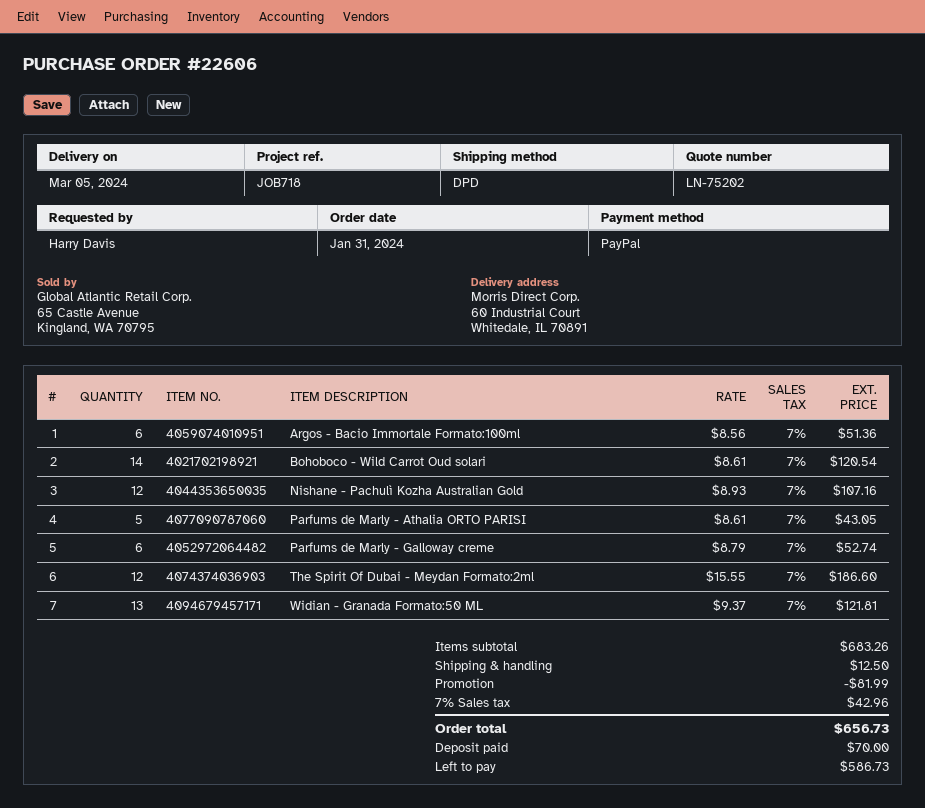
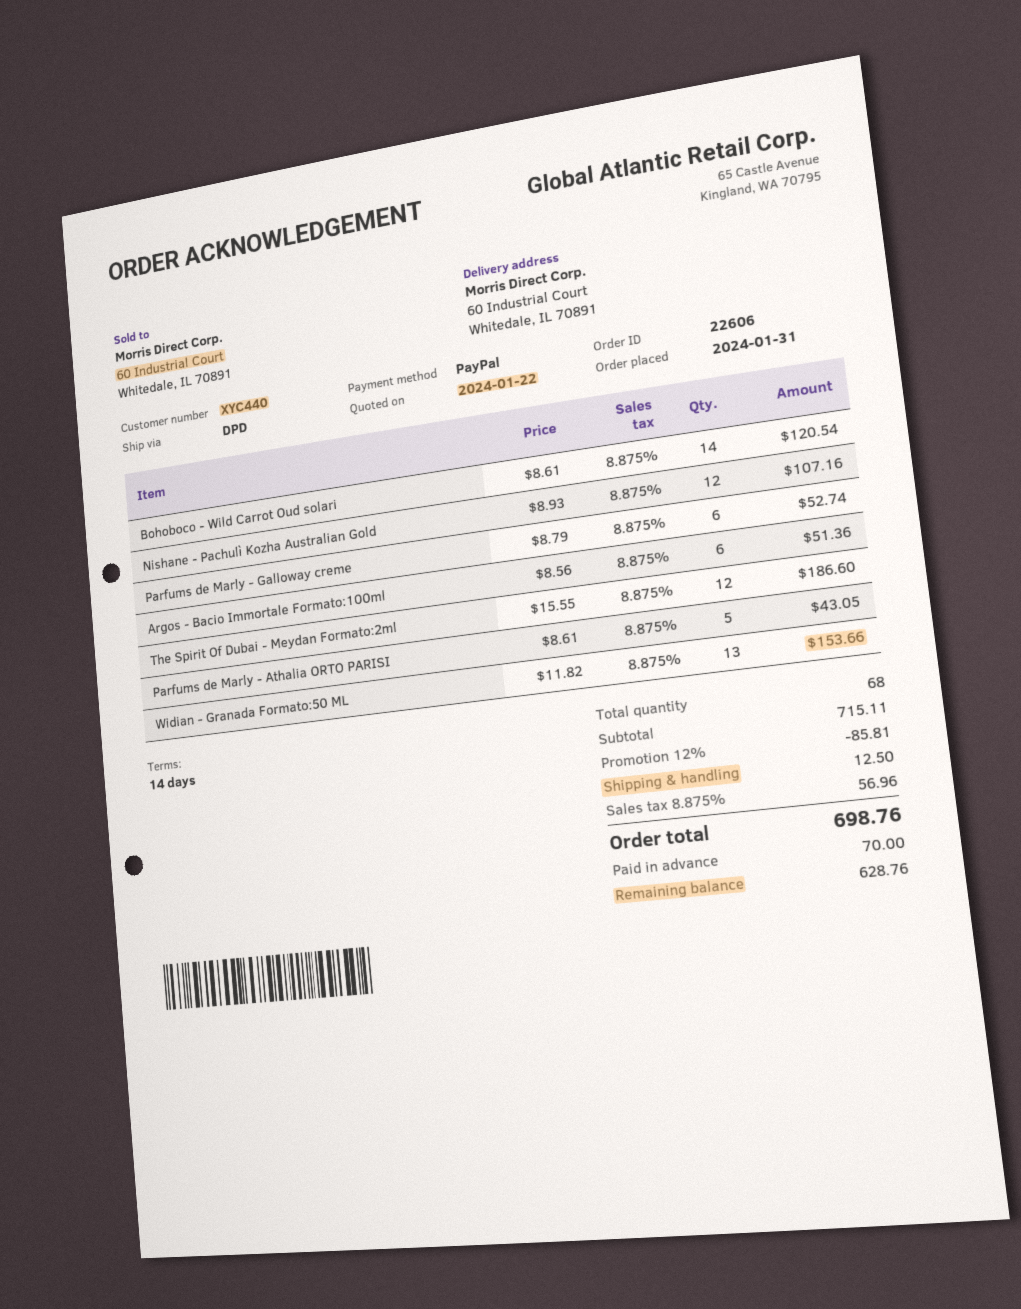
Widian - Granada Formato:50 ML: 13 x 9.37 = 121.81 -> 13 x 11.82 = 153.66
subtotal: 683.26 -> 715.11
discount: 81.99 -> 85.81
tax: 7% = 42.96 -> 8.875% = 56.96
total: 656.73 -> 698.76
balance: 586.73 -> 628.76

